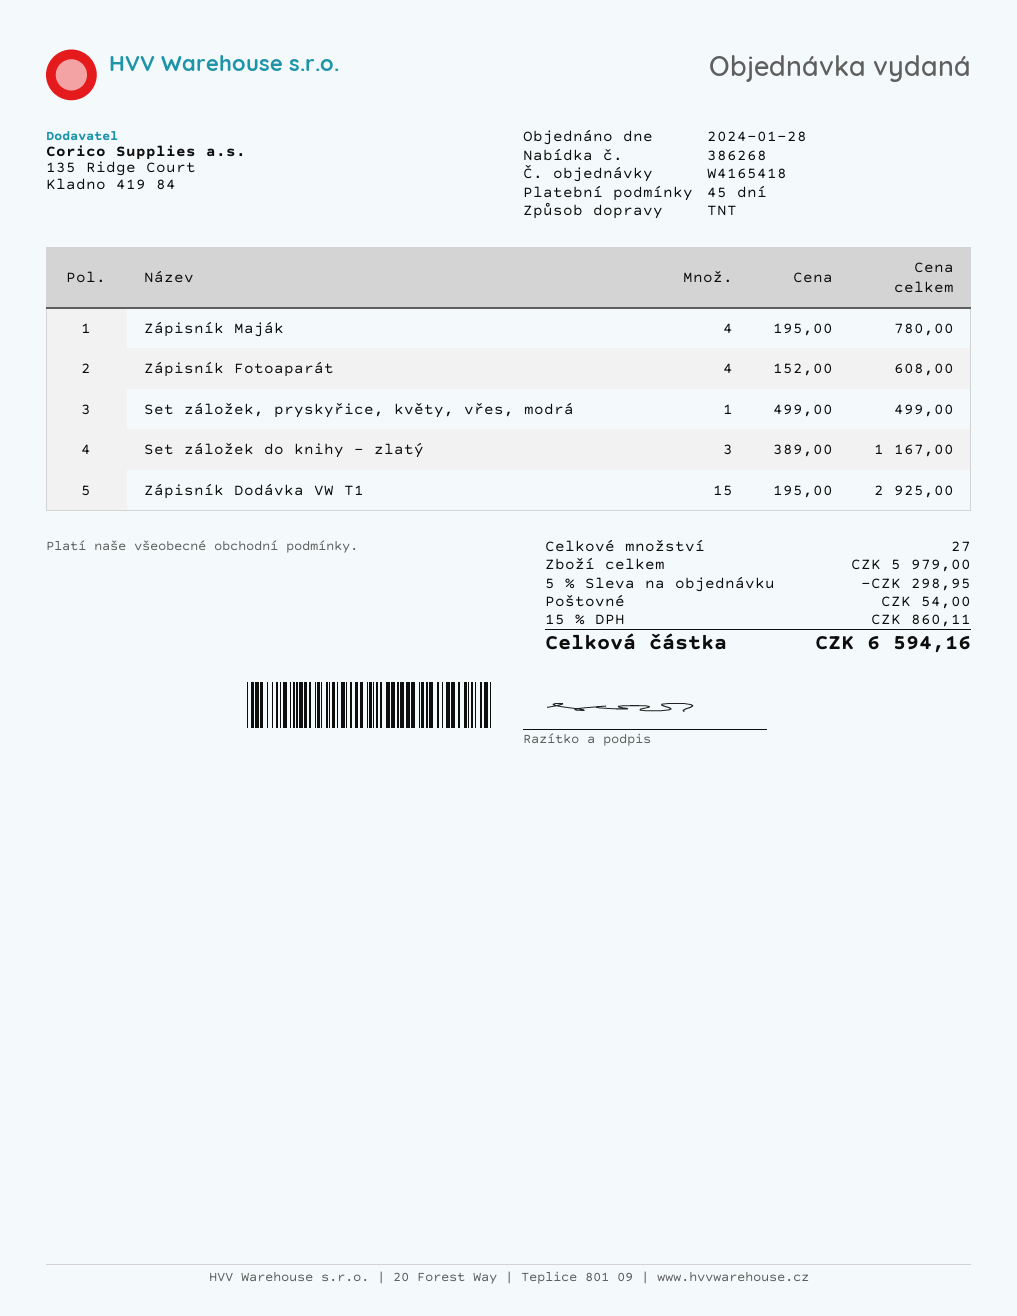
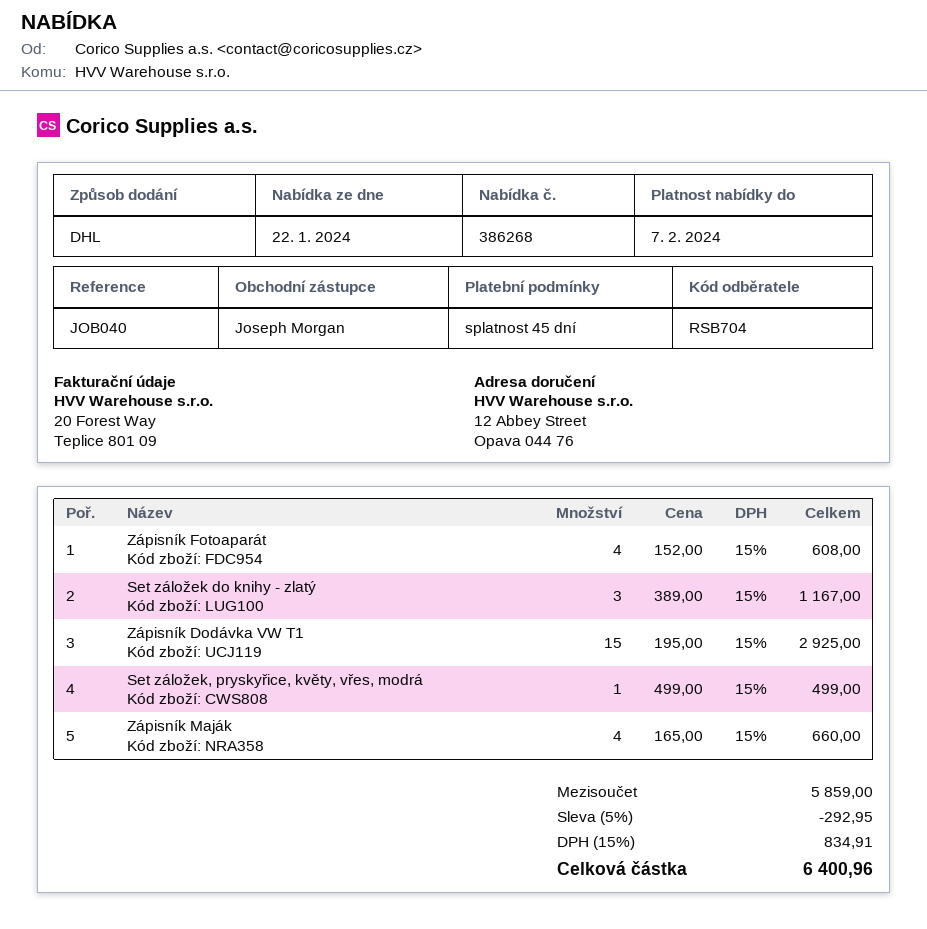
shipping method: TNT -> DHL
Zápisník Maják: 4 x 195.00 = 780.00 -> 4 x 165.00 = 660.00
subtotal: 5979.00 -> 5859.00
discount: 5% = 298.95 -> 5% = 292.95
shipping: 54.00 -> none
tax: 15% = 860.11 -> 15% = 834.91
total: 6594.16 -> 6400.96

